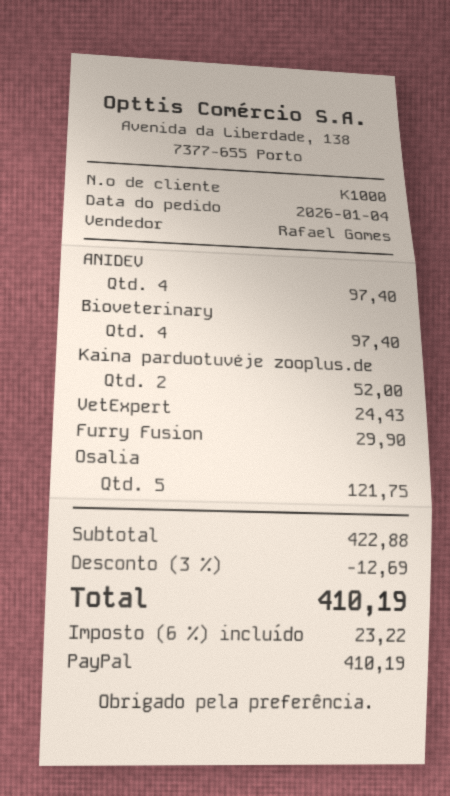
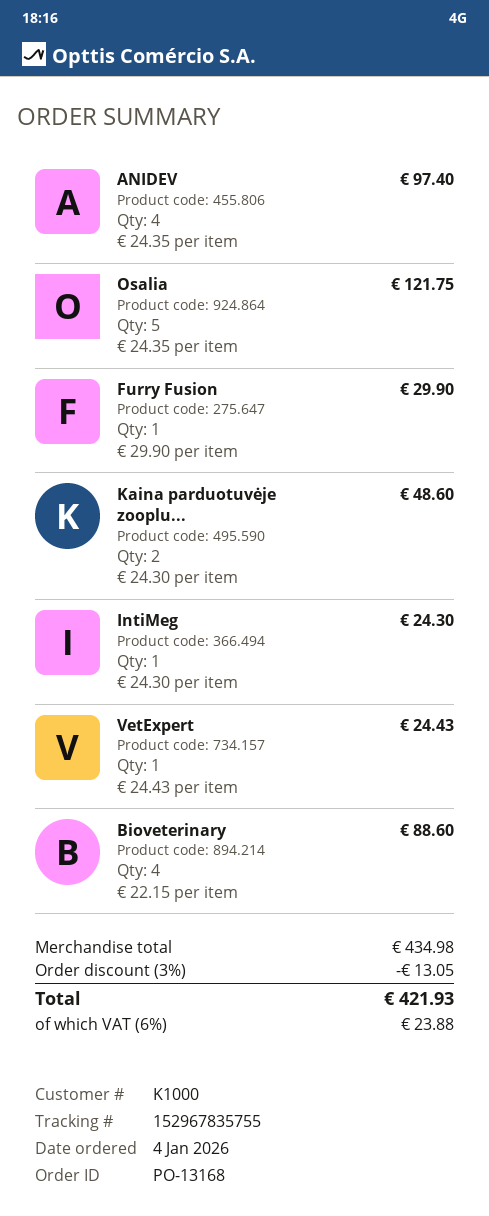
Bioveterinary: 4 for 97.40 -> 4 for 88.60
Kaina parduotuvėje zooplus.de: 2 for 52.00 -> 2 for 48.60
IntiMeg: none -> 1 for 24.30
subtotal: 422.88 -> 434.98
discount: 3% = 12.69 -> 3% = 13.05
tax: 6% = 23.22 -> 6% = 23.88
total: 410.19 -> 421.93

